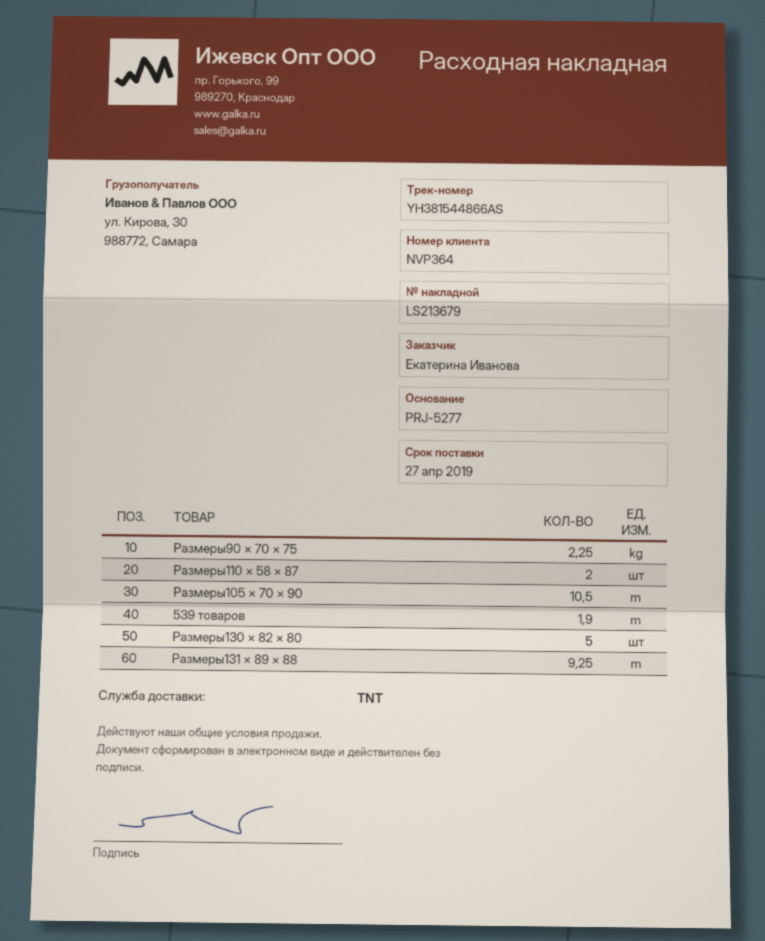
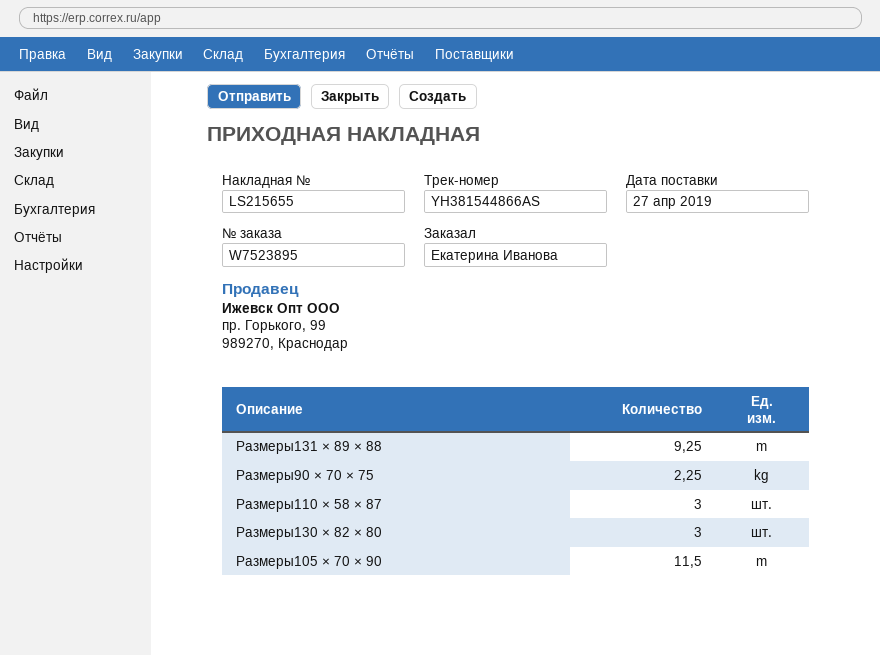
delivery note number: LS213679 -> LS215655
Размеры110 × 58 × 87: 2 -> 3
Размеры105 × 70 × 90: 10.5 -> 11.5
539 товаров: 1.9 -> none
Размеры130 × 82 × 80: 5 -> 3

